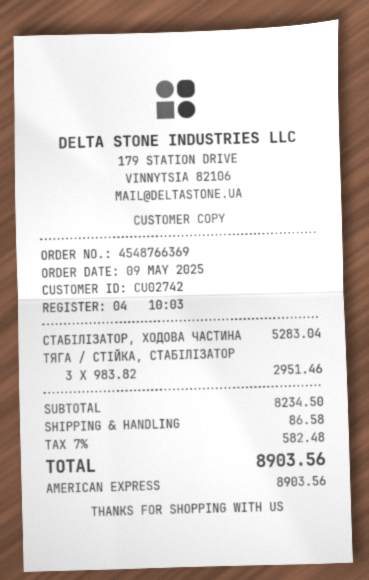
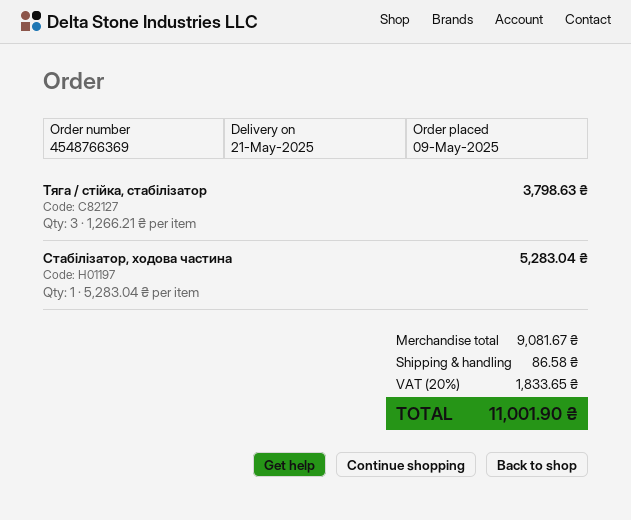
ТЯГА / СТІЙКА, СТАБІЛІЗАТОР: 3 x 983.82 = 2951.46 -> 3 x 1266.21 = 3798.63
subtotal: 8234.50 -> 9081.67
tax: 7% = 582.48 -> 20% = 1833.65
total: 8903.56 -> 11001.90

